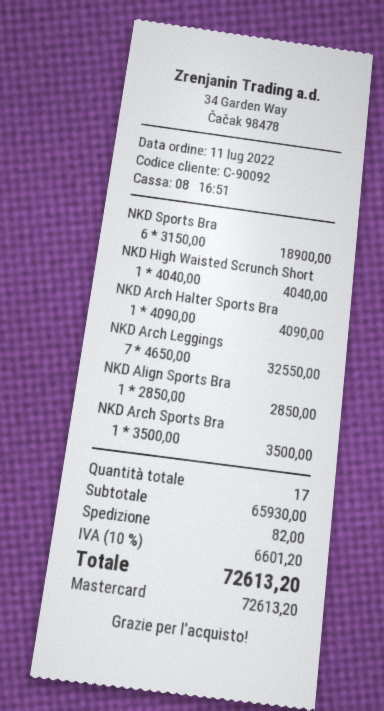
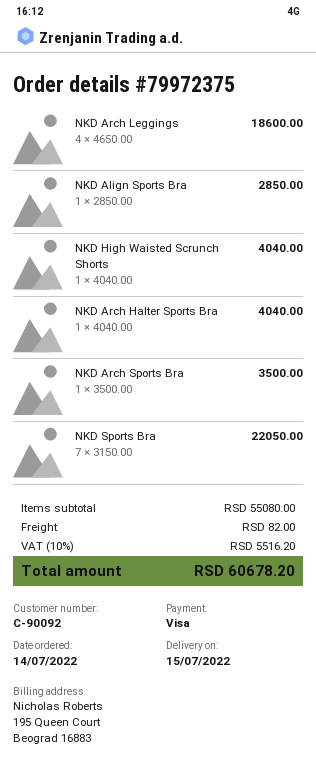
order date: 2022-07-11 -> 2022-07-14
payment method: Mastercard -> Visa
NKD Sports Bra: 6 x 3150.00 = 18900.00 -> 7 x 3150.00 = 22050.00
NKD Arch Halter Sports Bra: 1 x 4090.00 = 4090.00 -> 1 x 4040.00 = 4040.00
NKD Arch Leggings: 7 x 4650.00 = 32550.00 -> 4 x 4650.00 = 18600.00
subtotal: 65930.00 -> 55080.00
tax: 10% = 6601.20 -> 10% = 5516.20
total: 72613.20 -> 60678.20

